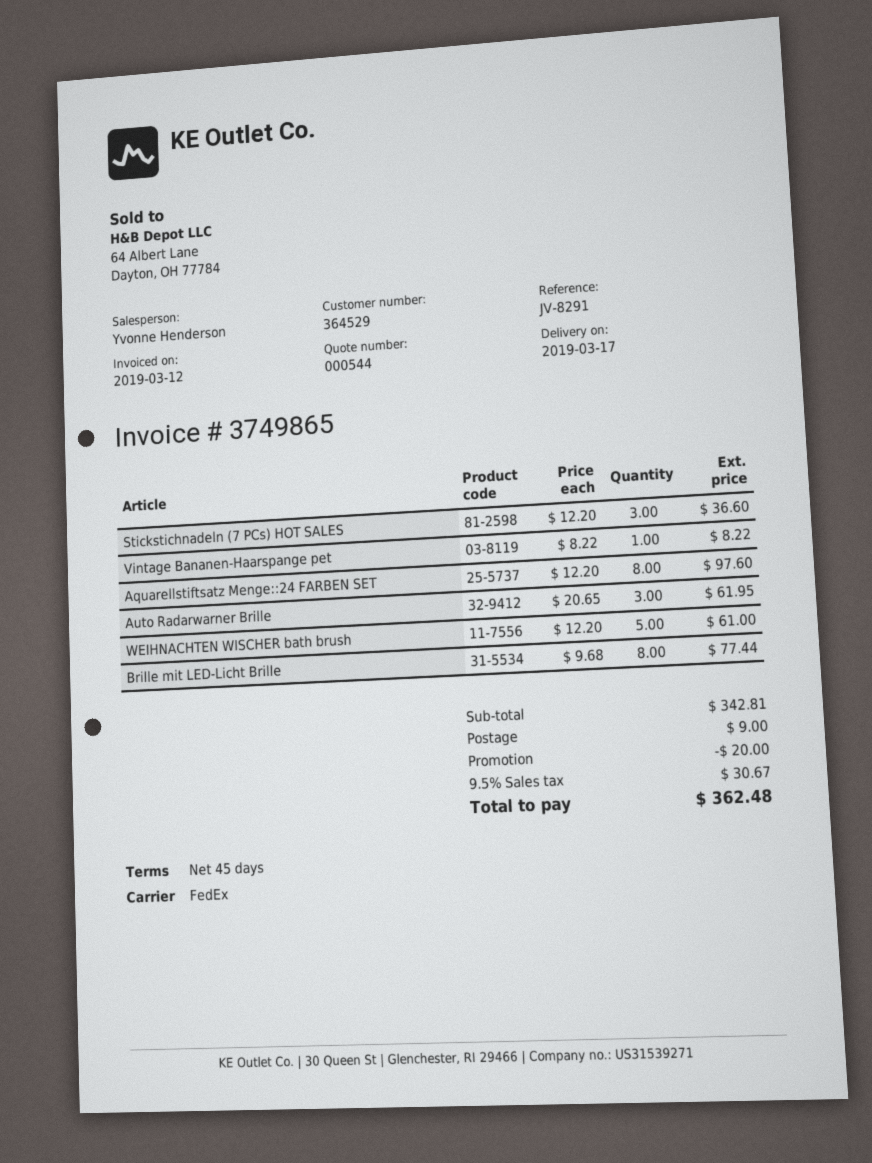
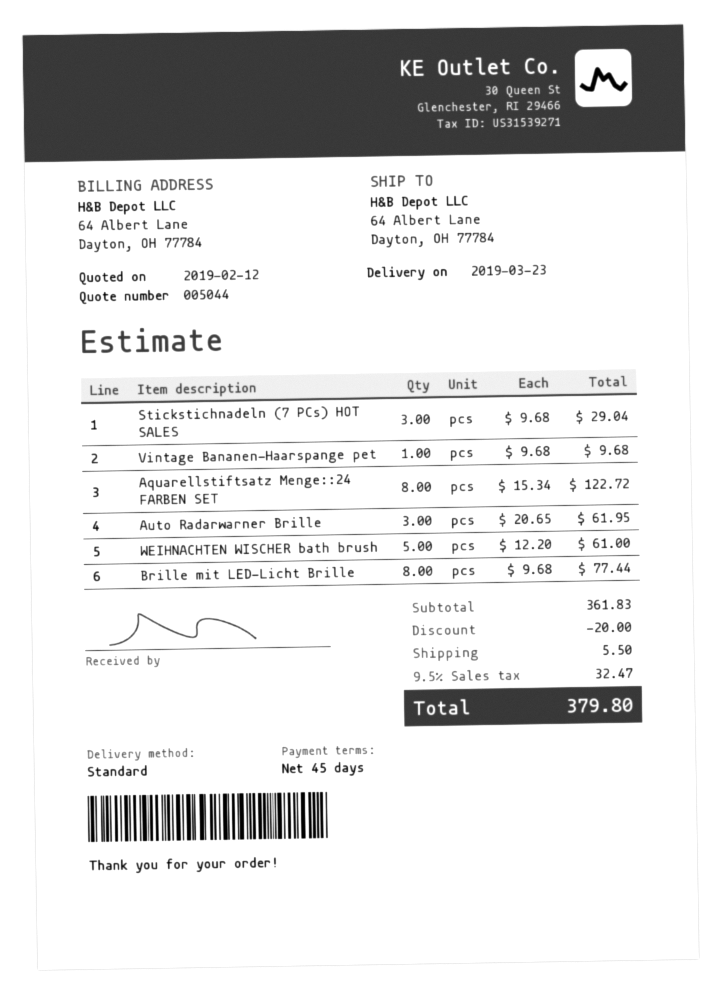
quote number: 000544 -> 005044
delivery date: 2019-03-17 -> 2019-03-23
shipping method: FedEx -> standard
Stickstichnadeln (7 PCs) HOT SALES: 3 x 12.20 = 36.60 -> 3 x 9.68 = 29.04
Vintage Bananen-Haarspange pet: 1 x 8.22 = 8.22 -> 1 x 9.68 = 9.68
Aquarellstiftsatz Menge::24 FARBEN SET: 8 x 12.20 = 97.60 -> 8 x 15.34 = 122.72
subtotal: 342.81 -> 361.83
shipping: 9.00 -> 5.50
tax: 9.5% = 30.67 -> 9.5% = 32.47
total: 362.48 -> 379.80

